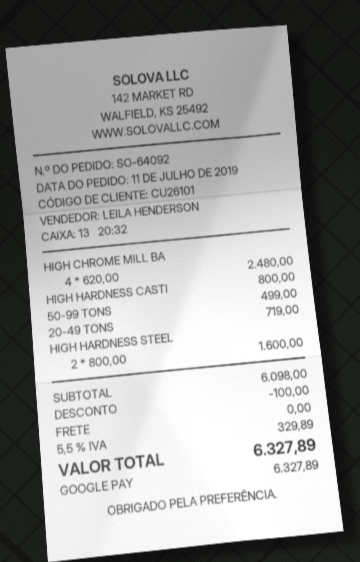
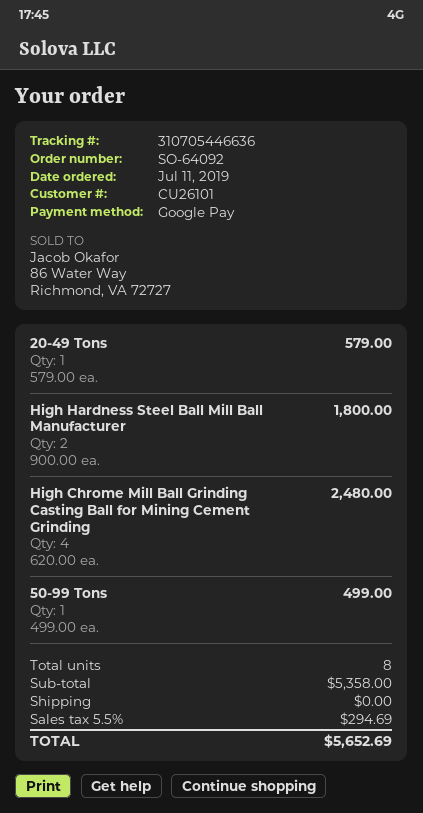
HIGH HARDNESS CASTI: 1 x 800.00 = 800.00 -> none
20-49 TONS: 1 x 719.00 = 719.00 -> 1 x 579.00 = 579.00
HIGH HARDNESS STEEL: 2 x 800.00 = 1600.00 -> 2 x 900.00 = 1800.00
subtotal: 6098.00 -> 5358.00
discount: 100.00 -> none
tax: 5.5% = 329.89 -> 5.5% = 294.69
total: 6327.89 -> 5652.69

